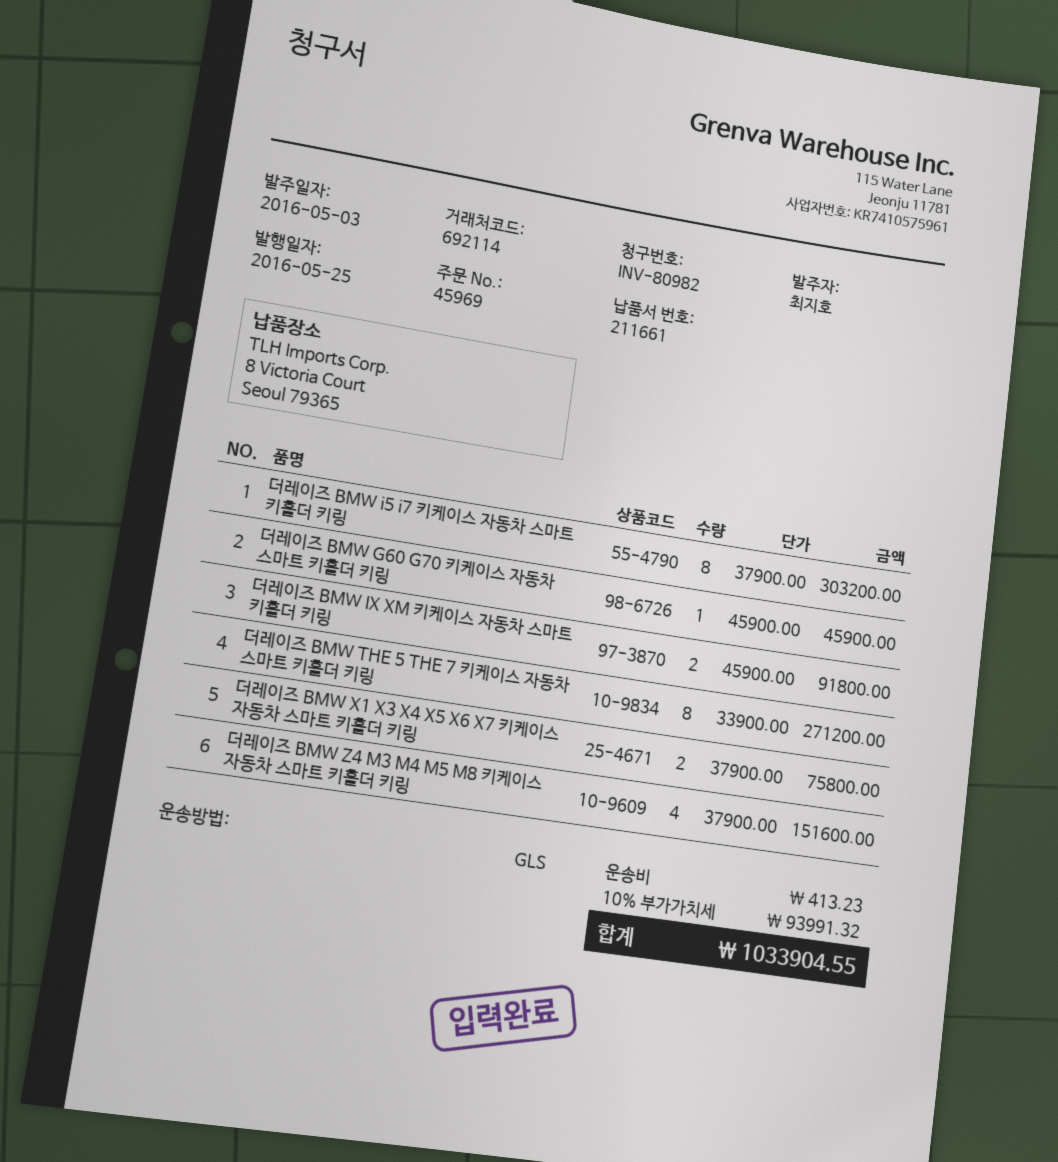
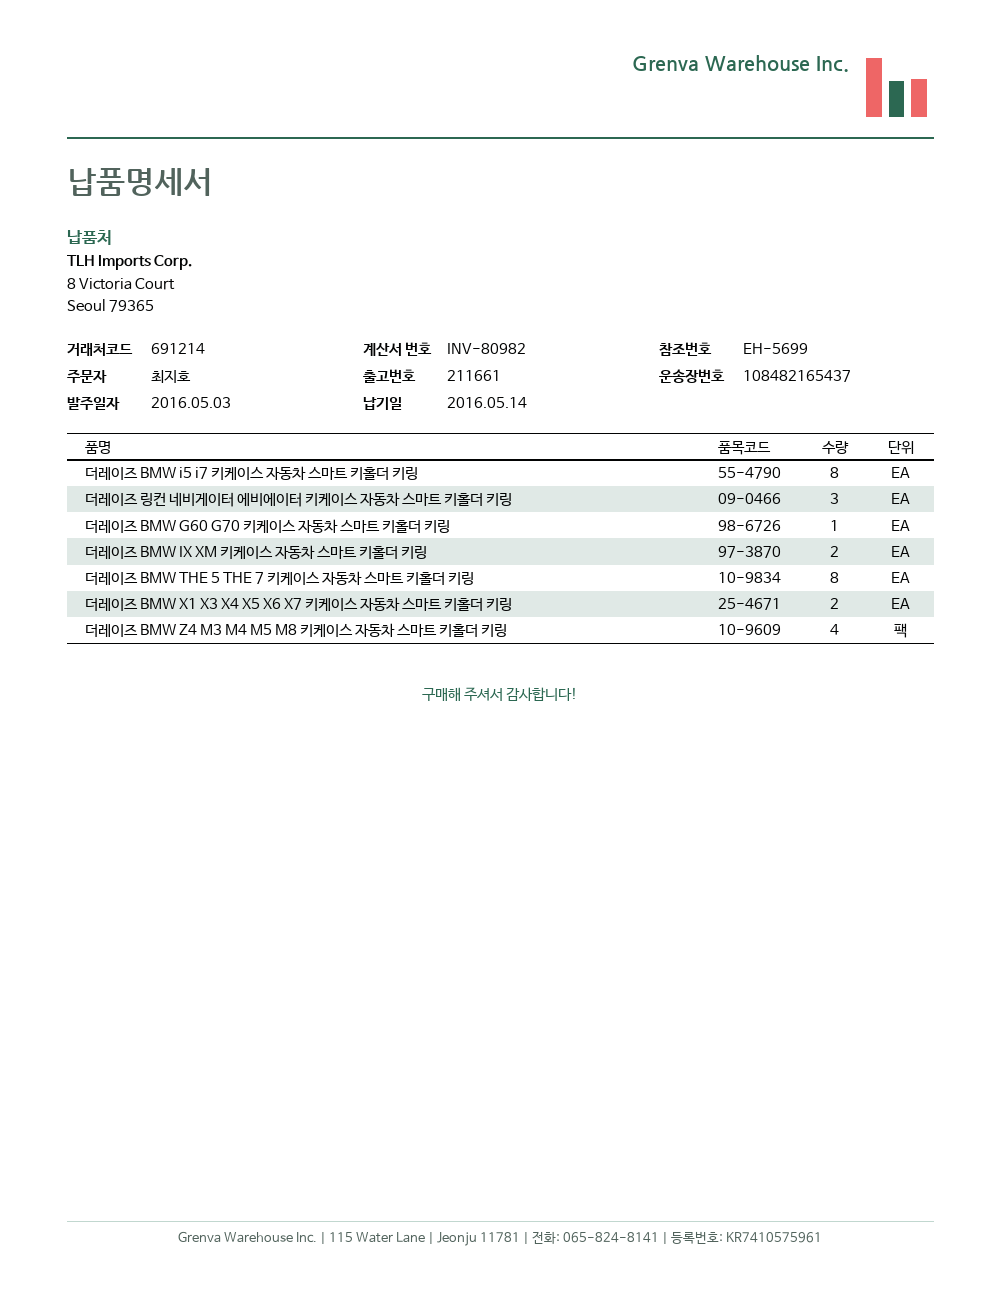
customer number: 692114 -> 691214
더레이즈 링컨 네비게이터 에비에이터 키케이스 자동차 스마트 키홀더 키링: none -> 3

